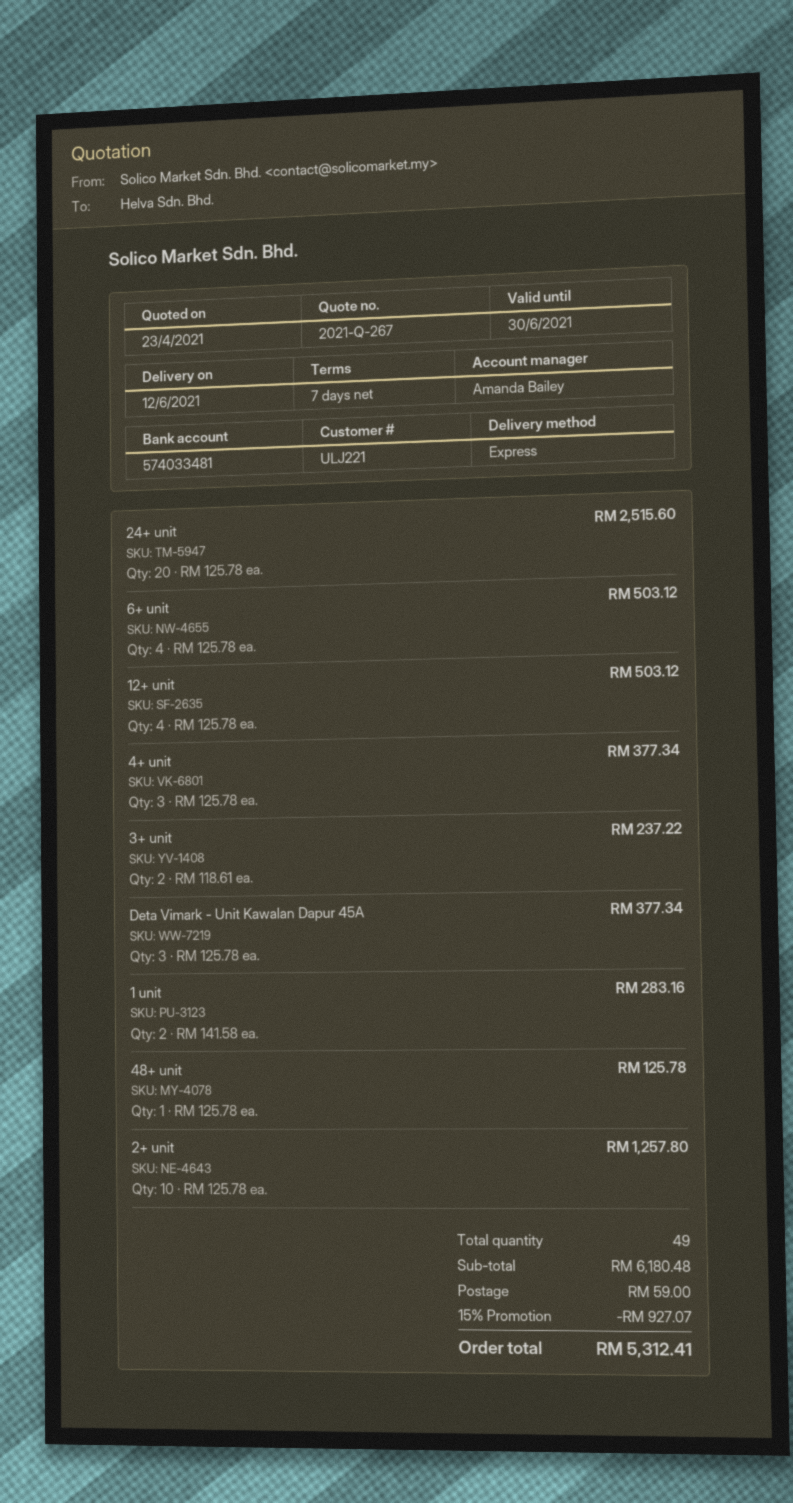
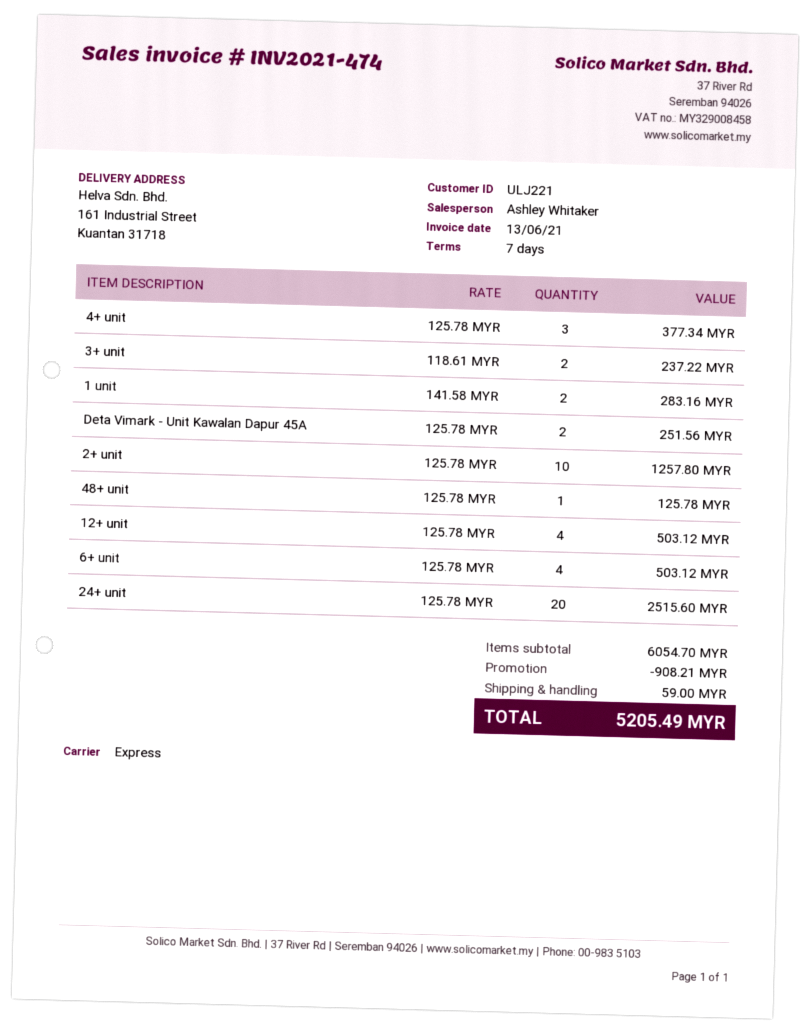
sales rep: Amanda Bailey -> Ashley Whitaker
Deta Vimark - Unit Kawalan Dapur 45A: 3 x 125.78 = 377.34 -> 2 x 125.78 = 251.56
subtotal: 6180.48 -> 6054.70
discount: 927.07 -> 908.21
total: 5312.41 -> 5205.49

